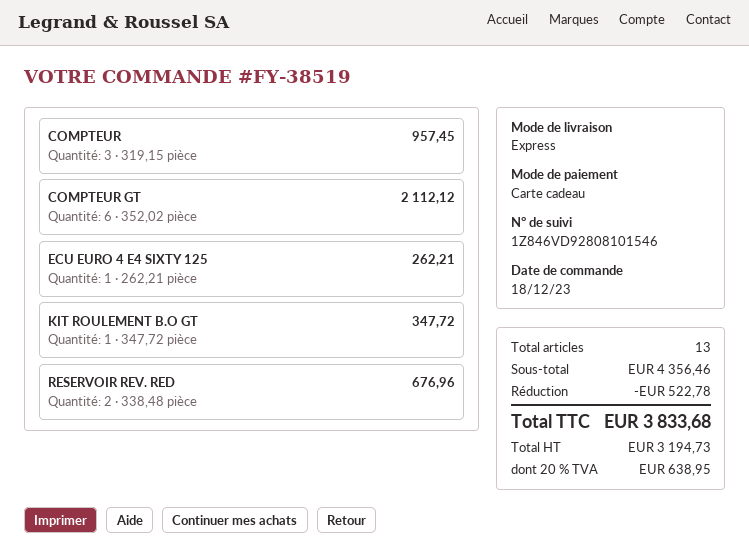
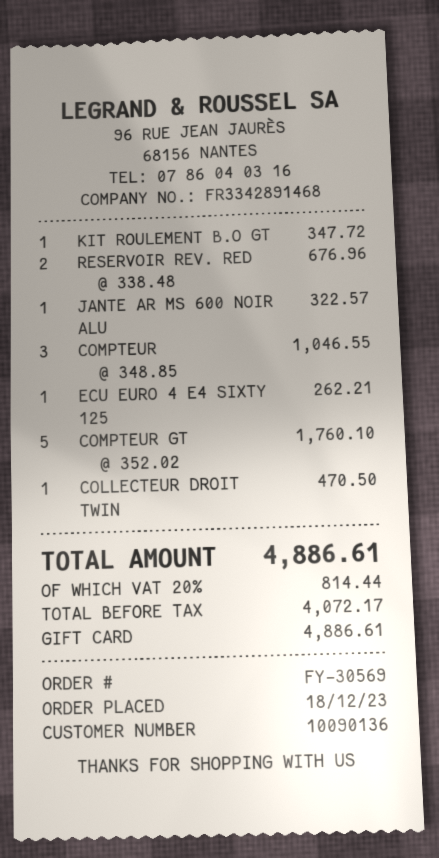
order number: FY-38519 -> FY-30569
COMPTEUR: 3 x 319.15 = 957.45 -> 3 x 348.85 = 1046.55
COMPTEUR GT: 6 x 352.02 = 2112.12 -> 5 x 352.02 = 1760.10
JANTE AR MS 600 NOIR ALU: none -> 1 x 322.57 = 322.57
COLLECTEUR DROIT TWIN: none -> 1 x 470.50 = 470.50
discount: 522.78 -> none
net: 3194.73 -> 4072.17
tax: 20% = 638.95 -> 20% = 814.44
total: 3833.68 -> 4886.61

